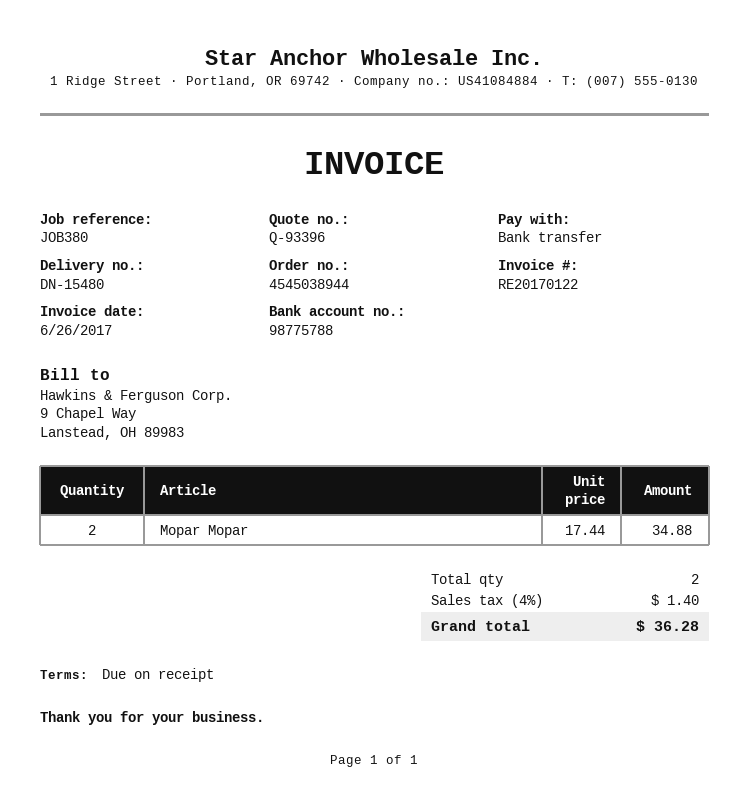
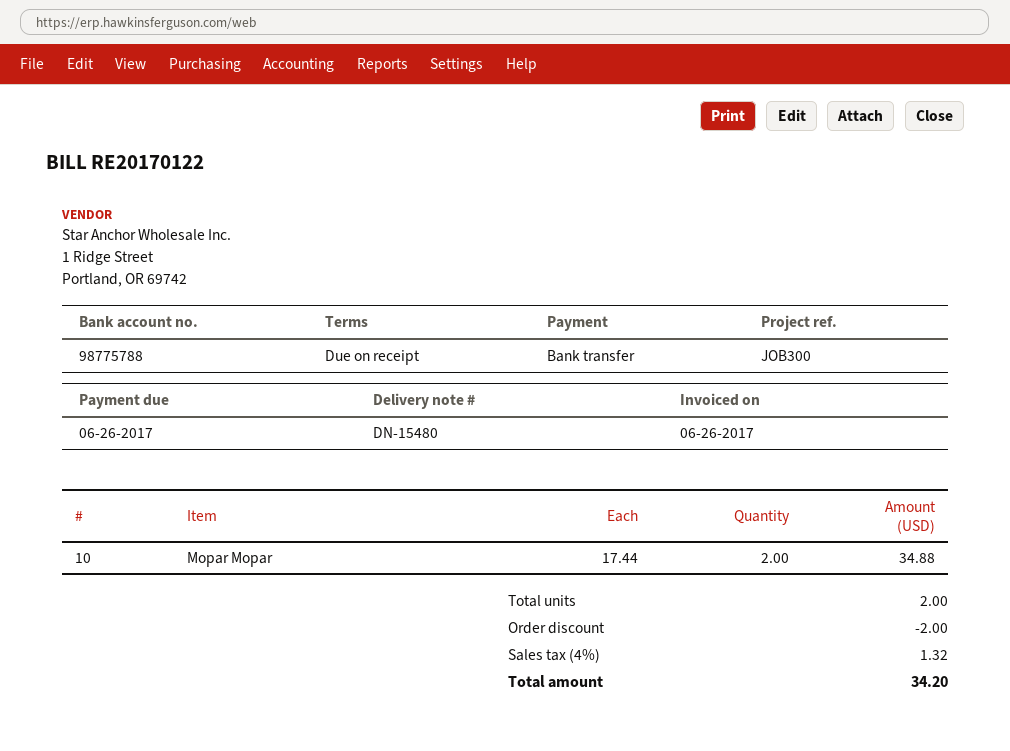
reference: JOB380 -> JOB300
discount: none -> 2.00
tax: 4% = 1.40 -> 4% = 1.32
total: 36.28 -> 34.20

